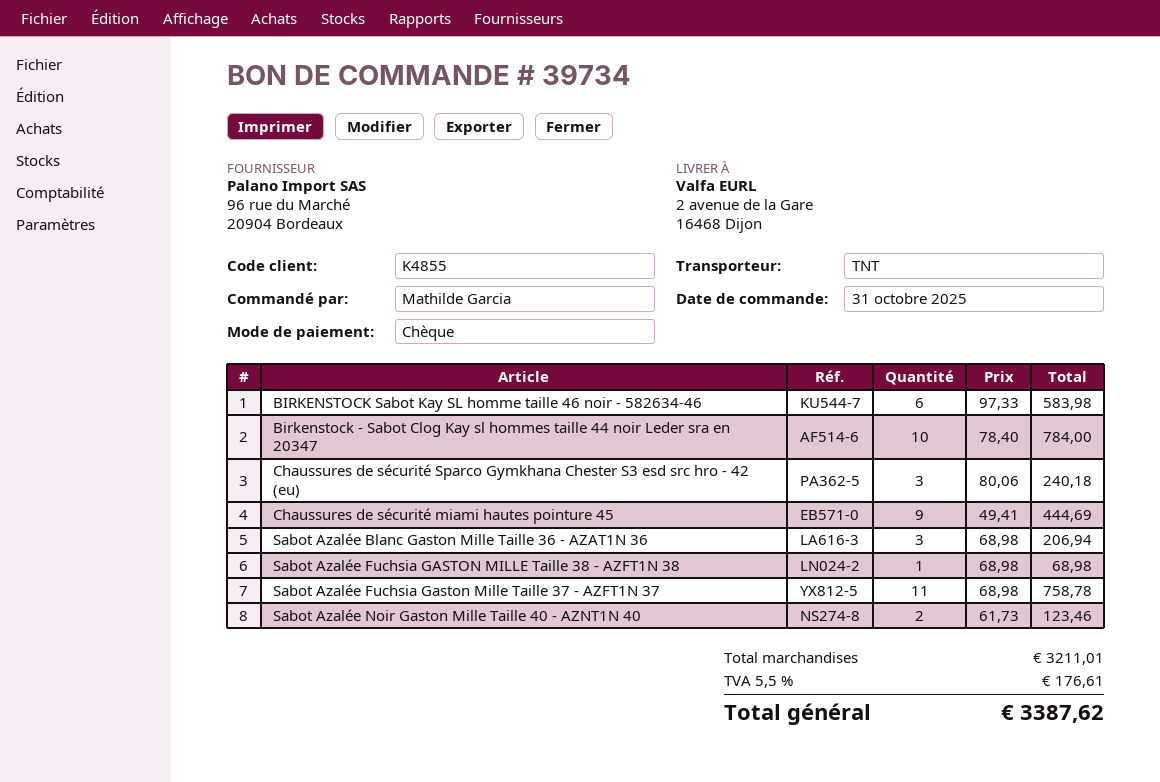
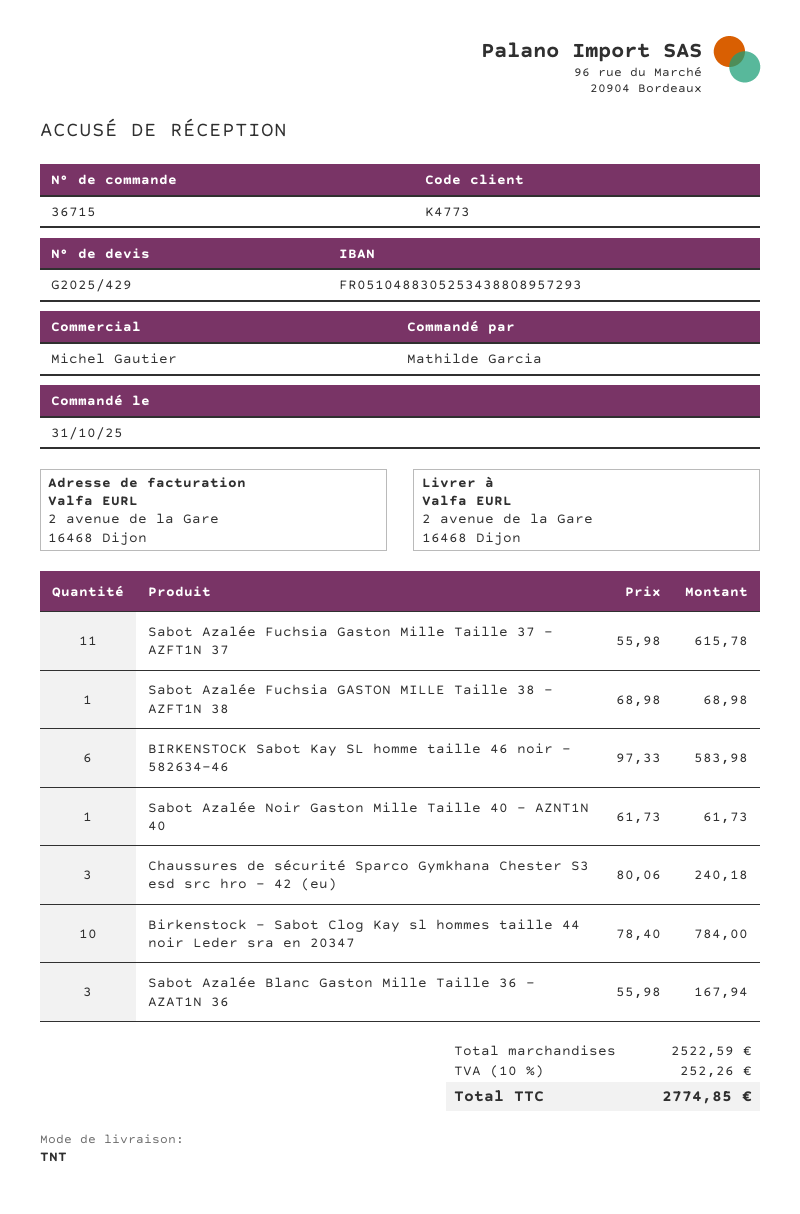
order number: 39734 -> 36715
customer number: K4855 -> K4773
Chaussures de sécurité miami hautes pointure 45: 9 x 49.41 = 444.69 -> none
Sabot Azalée Blanc Gaston Mille Taille 36 - AZAT1N 36: 3 x 68.98 = 206.94 -> 3 x 55.98 = 167.94
Sabot Azalée Fuchsia Gaston Mille Taille 37 - AZFT1N 37: 11 x 68.98 = 758.78 -> 11 x 55.98 = 615.78
Sabot Azalée Noir Gaston Mille Taille 40 - AZNT1N 40: 2 x 61.73 = 123.46 -> 1 x 61.73 = 61.73
subtotal: 3211.01 -> 2522.59
tax: 5.5% = 176.61 -> 10% = 252.26
total: 3387.62 -> 2774.85

